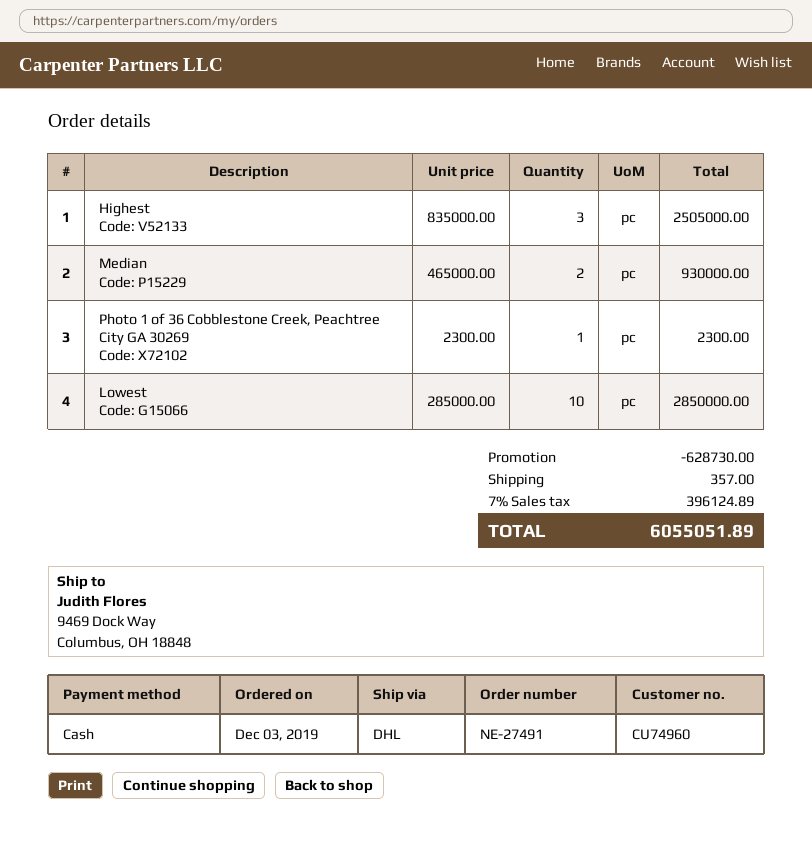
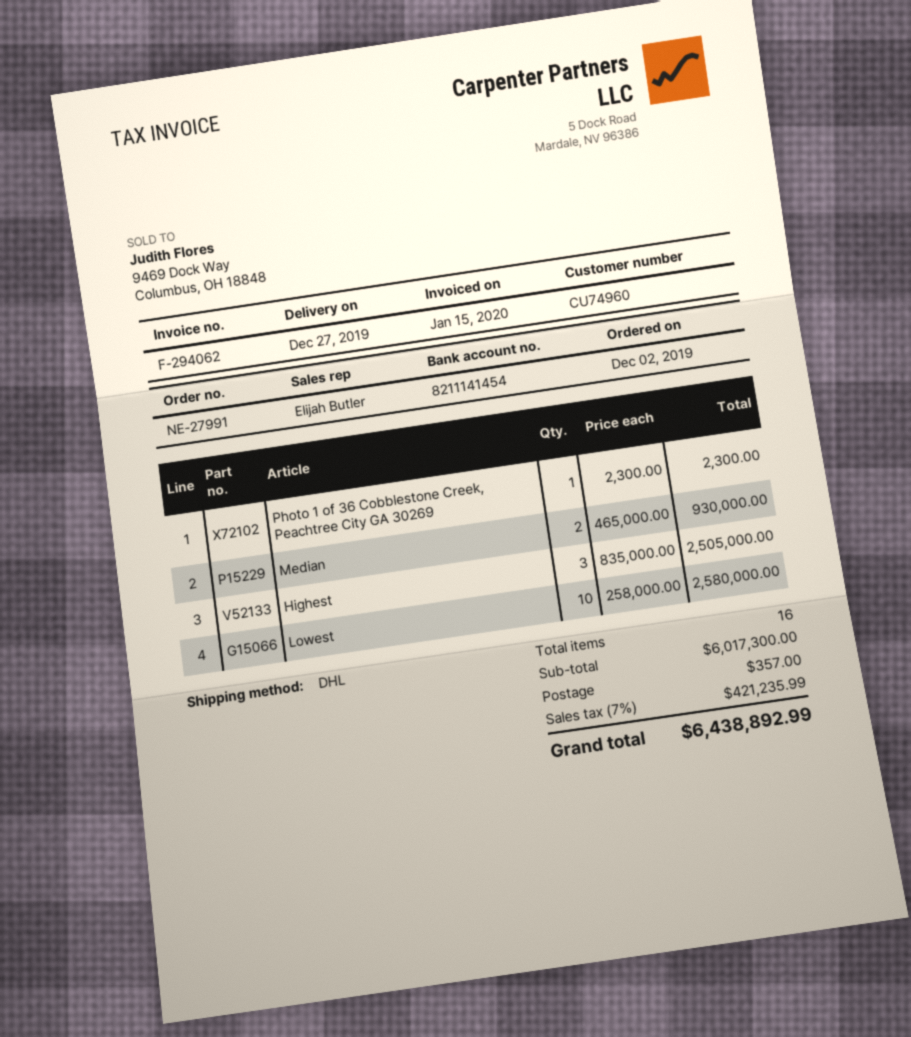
order number: NE-27491 -> NE-27991
order date: 2019-12-03 -> 2019-12-02
Lowest: 10 x 285000.00 = 2850000.00 -> 10 x 258000.00 = 2580000.00
discount: 628730.00 -> none
tax: 7% = 396124.89 -> 7% = 421235.99
total: 6055051.89 -> 6438892.99

